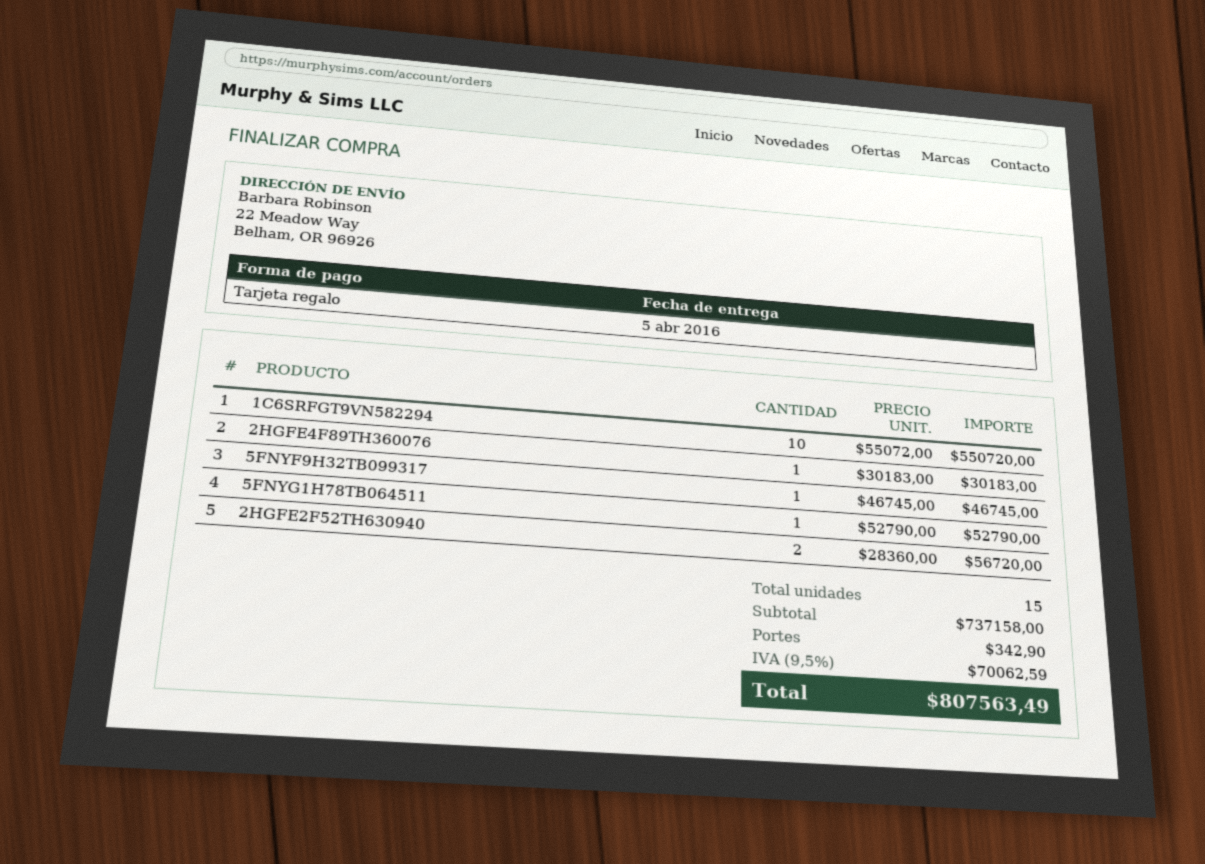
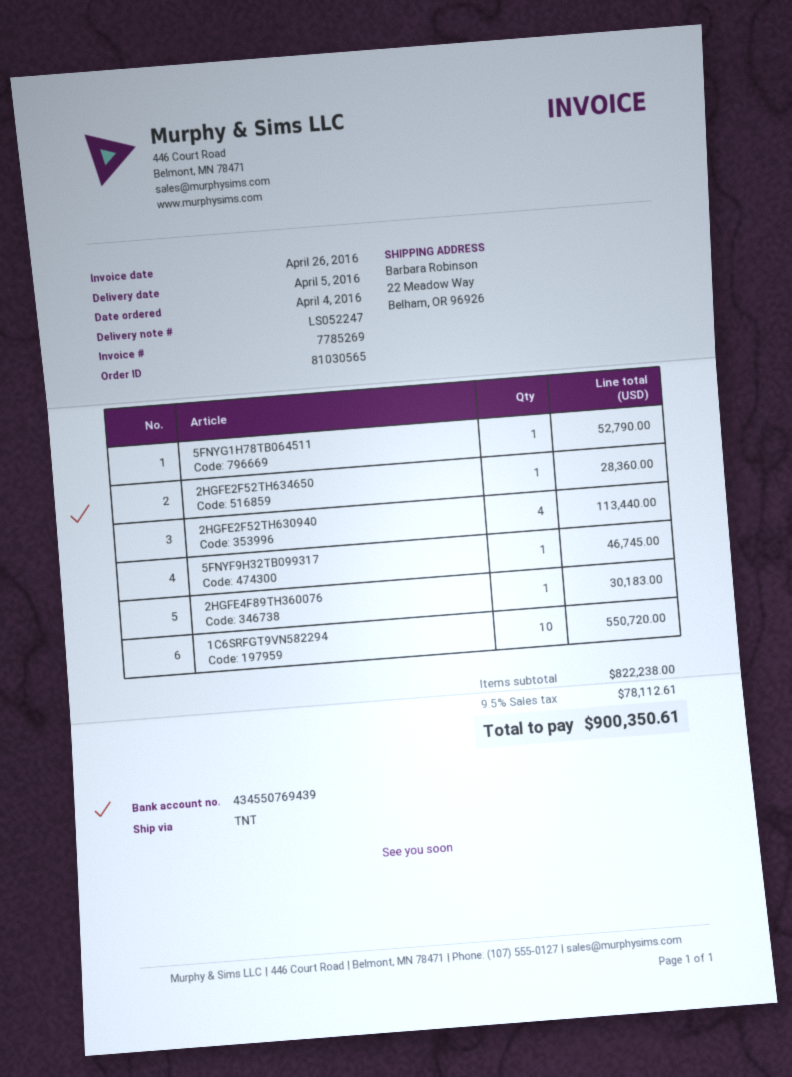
2HGFE2F52TH630940: 2 for 56720.00 -> 4 for 113440.00
2HGFE2F52TH634650: none -> 1 for 28360.00
subtotal: 737158.00 -> 822238.00
shipping: 342.90 -> none
tax: 9.5% = 70062.59 -> 9.5% = 78112.61
total: 807563.49 -> 900350.61

